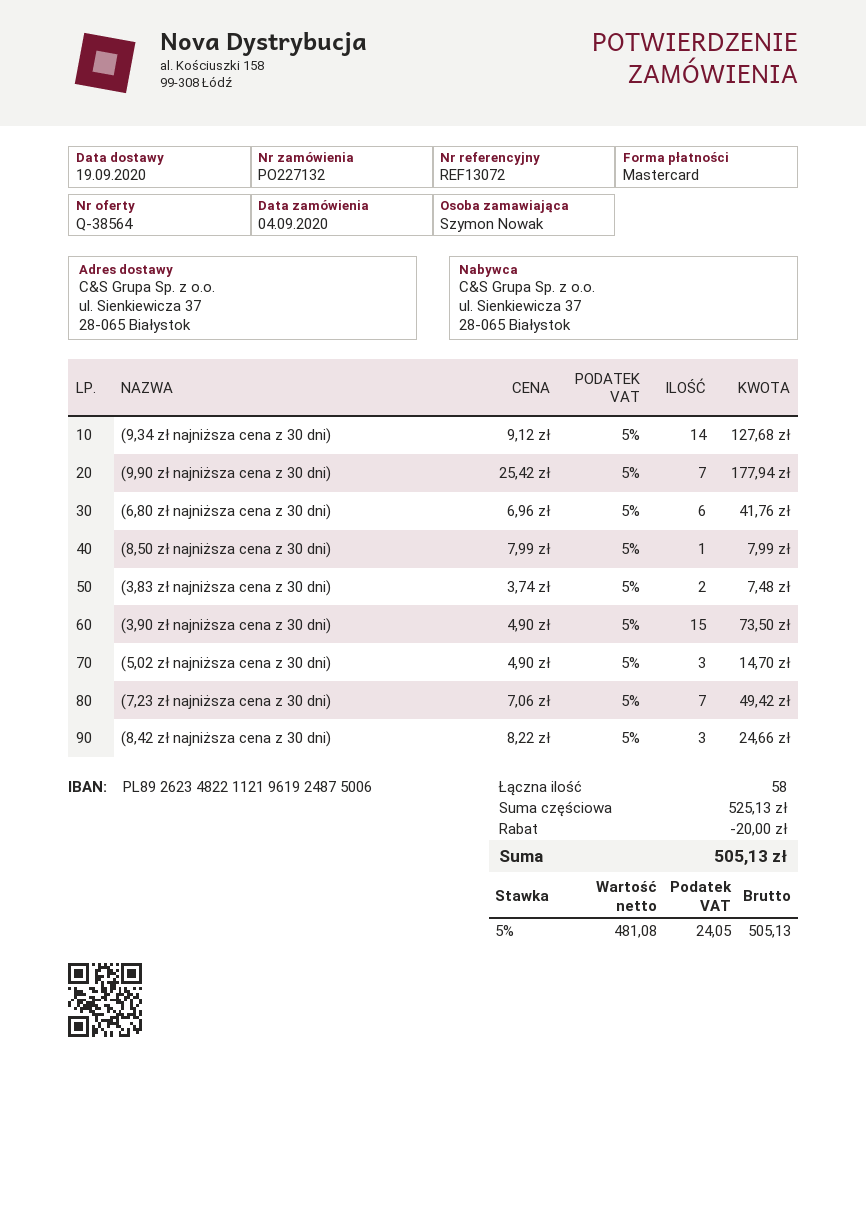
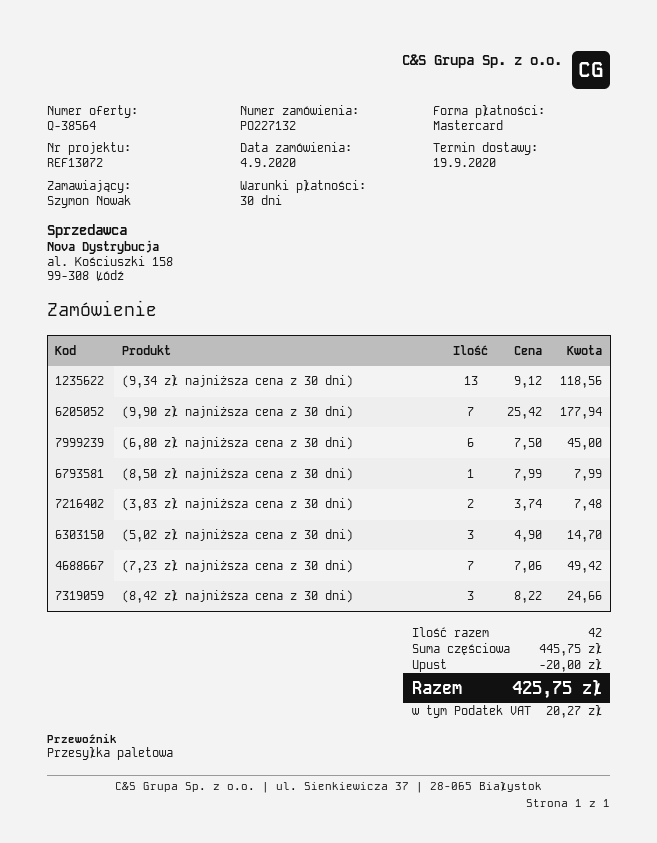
(9,34 zł najniższa cena z 30 dni): 14 x 9.12 = 127.68 -> 13 x 9.12 = 118.56
(6,80 zł najniższa cena z 30 dni): 6 x 6.96 = 41.76 -> 6 x 7.50 = 45.00
(3,90 zł najniższa cena z 30 dni): 15 x 4.90 = 73.50 -> none
total quantity: 58 -> 42
subtotal: 525.13 -> 445.75
tax: 24.05 -> 20.27
total: 505.13 -> 425.75

